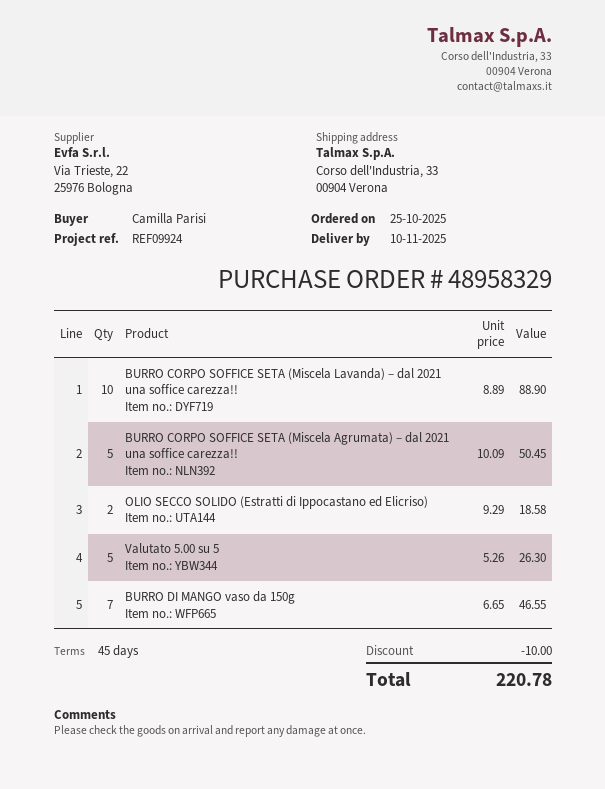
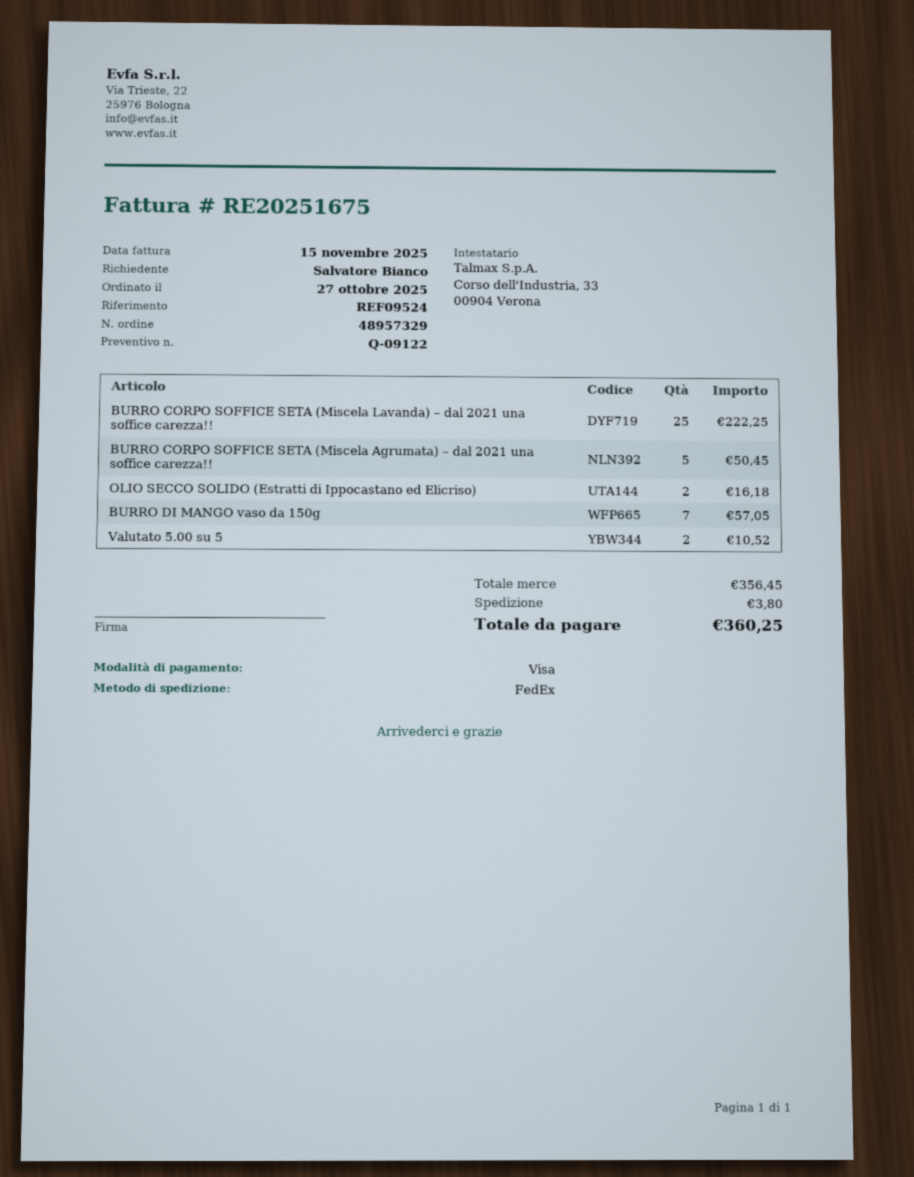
order number: 48958329 -> 48957329
order date: 2025-10-25 -> 2025-10-27
reference: REF09924 -> REF09524
ordered by: Camilla Parisi -> Salvatore Bianco
BURRO CORPO SOFFICE SETA (Miscela Lavanda) – dal 2021 una soffice carezza!!: 10 for 88.90 -> 25 for 222.25
OLIO SECCO SOLIDO (Estratti di Ippocastano ed Elicriso): 2 for 18.58 -> 2 for 16.18
Valutato 5.00 su 5: 5 for 26.30 -> 2 for 10.52
BURRO DI MANGO vaso da 150g: 7 for 46.55 -> 7 for 57.05
discount: 10.00 -> none
shipping: none -> 3.80
total: 220.78 -> 360.25

